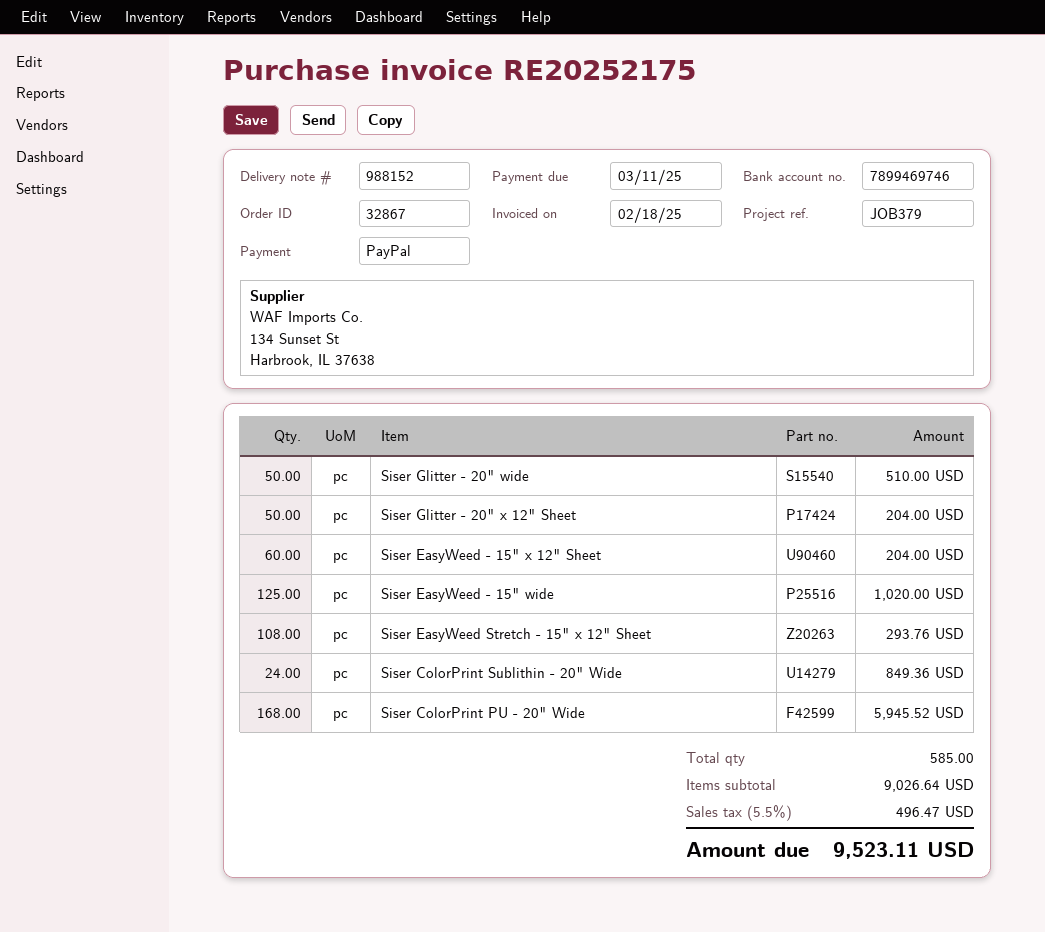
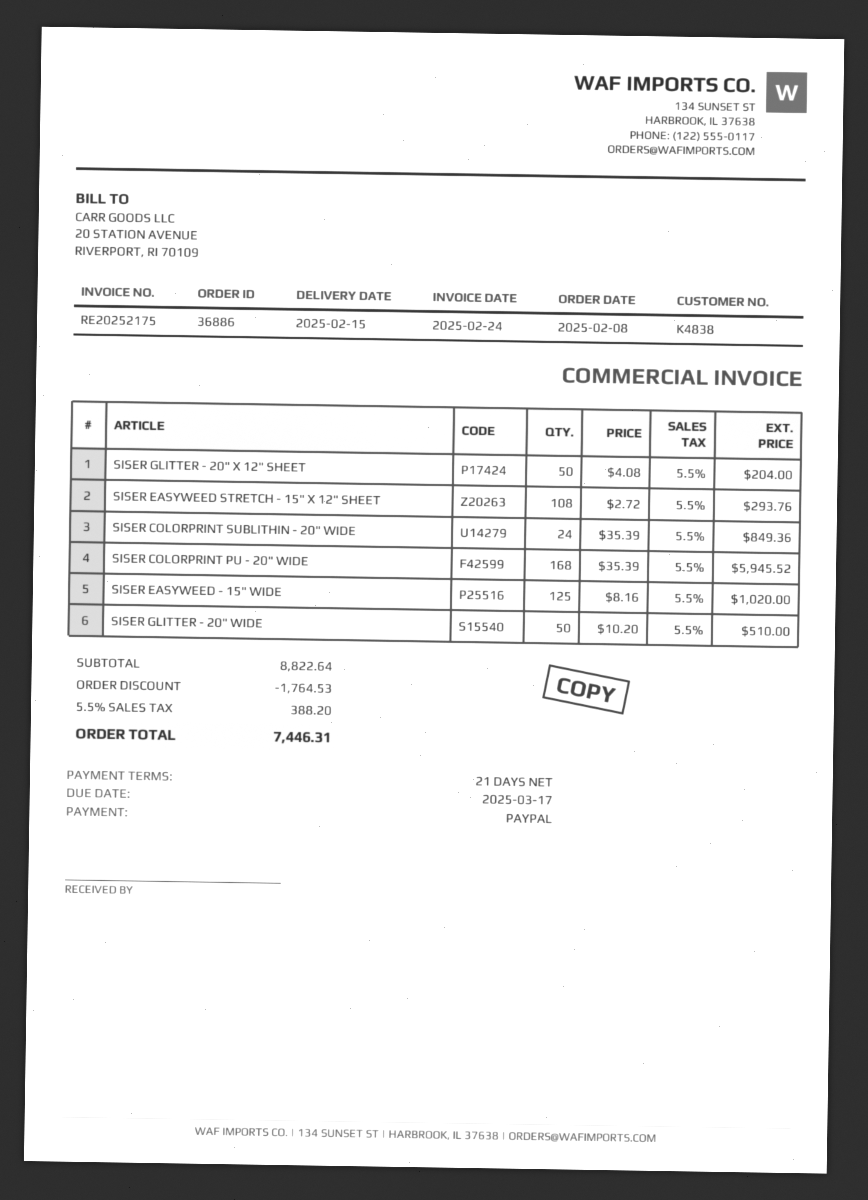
order number: 32867 -> 36886
invoice date: 2025-02-18 -> 2025-02-24
due date: 2025-03-11 -> 2025-03-17
Siser EasyWeed - 15" x 12" Sheet: 60 for 204.00 -> none
subtotal: 9026.64 -> 8822.64
discount: none -> 1764.53
tax: 5.5% = 496.47 -> 5.5% = 388.20
total: 9523.11 -> 7446.31

